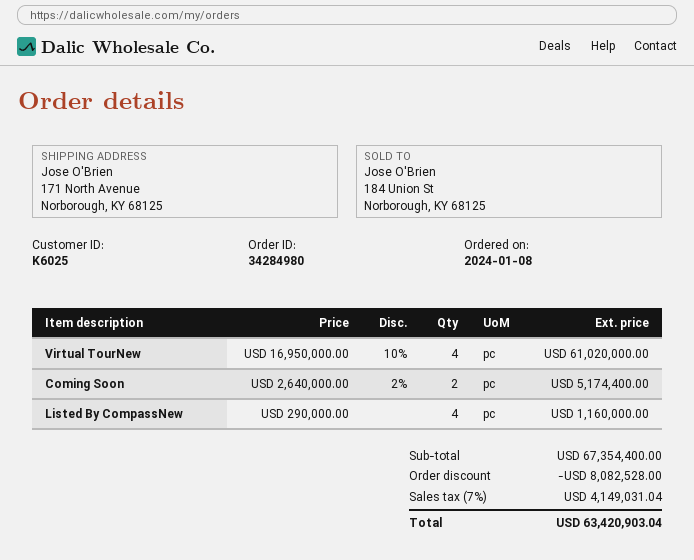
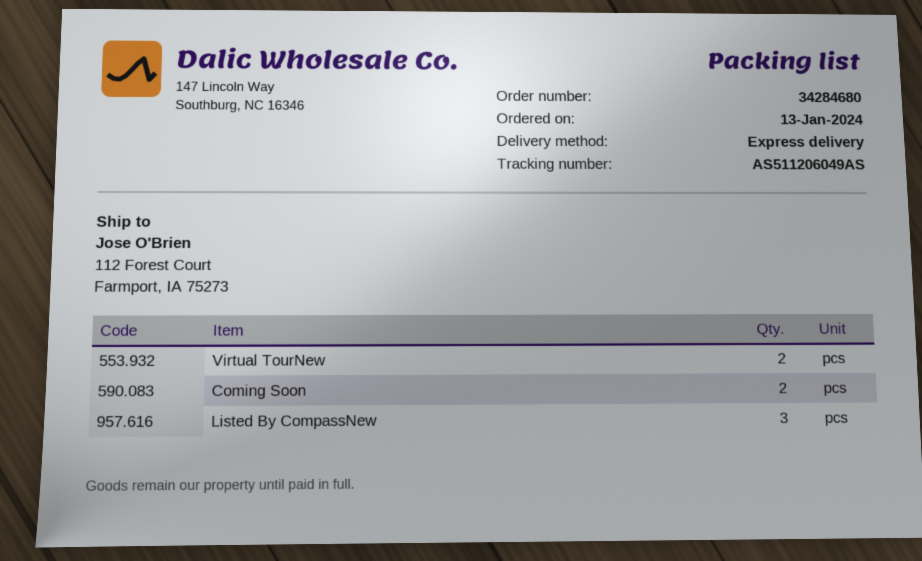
order number: 34284980 -> 34284680
order date: 2024-01-08 -> 2024-01-13
ship to: 171 North Avenue, Norborough, KY 68125 -> 112 Forest Court, Farmport, IA 75273
Virtual TourNew: 4 -> 2
Listed By CompassNew: 4 -> 3

